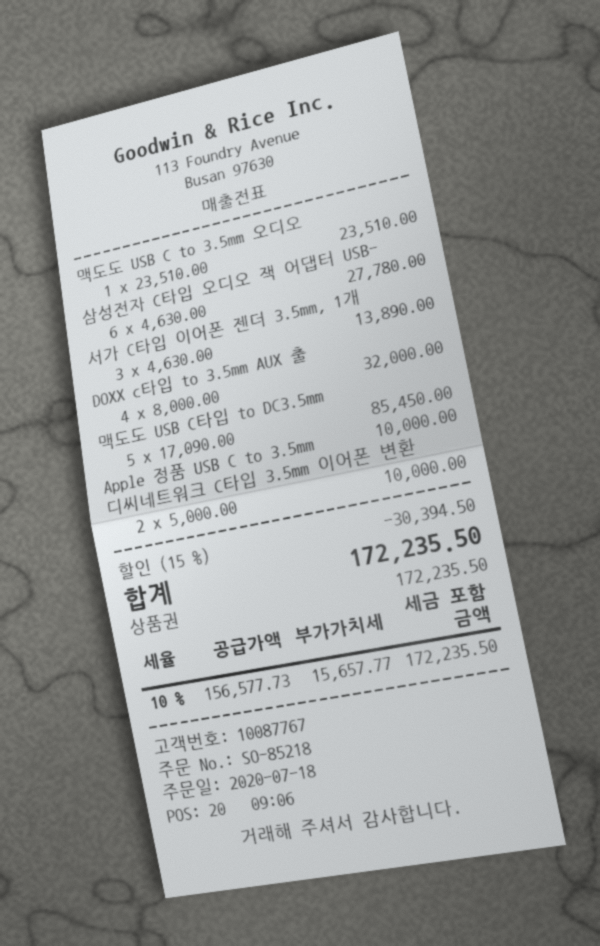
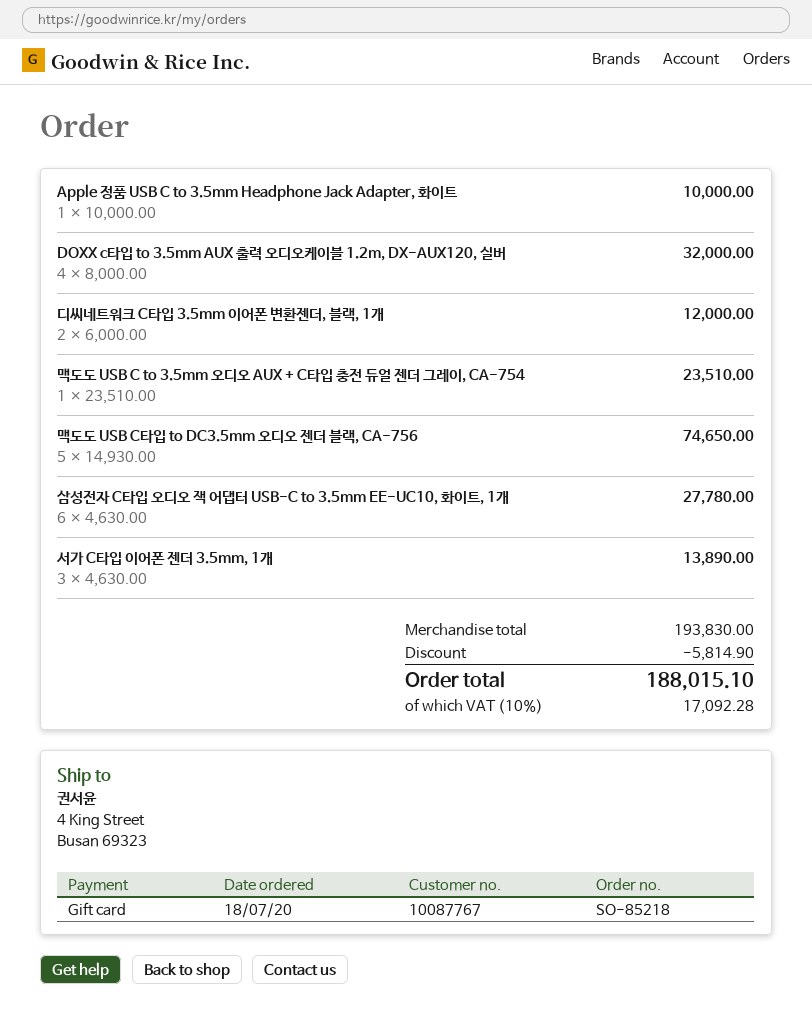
맥도도 USB C타입 to DC3.5mm: 5 x 17090.00 = 85450.00 -> 5 x 14930.00 = 74650.00
디씨네트워크 C타입 3.5mm 이어폰 변환: 2 x 5000.00 = 10000.00 -> 2 x 6000.00 = 12000.00
discount: 30394.50 -> 5814.90
tax: 10% = 15657.77 -> 10% = 17092.28
total: 172235.50 -> 188015.10

